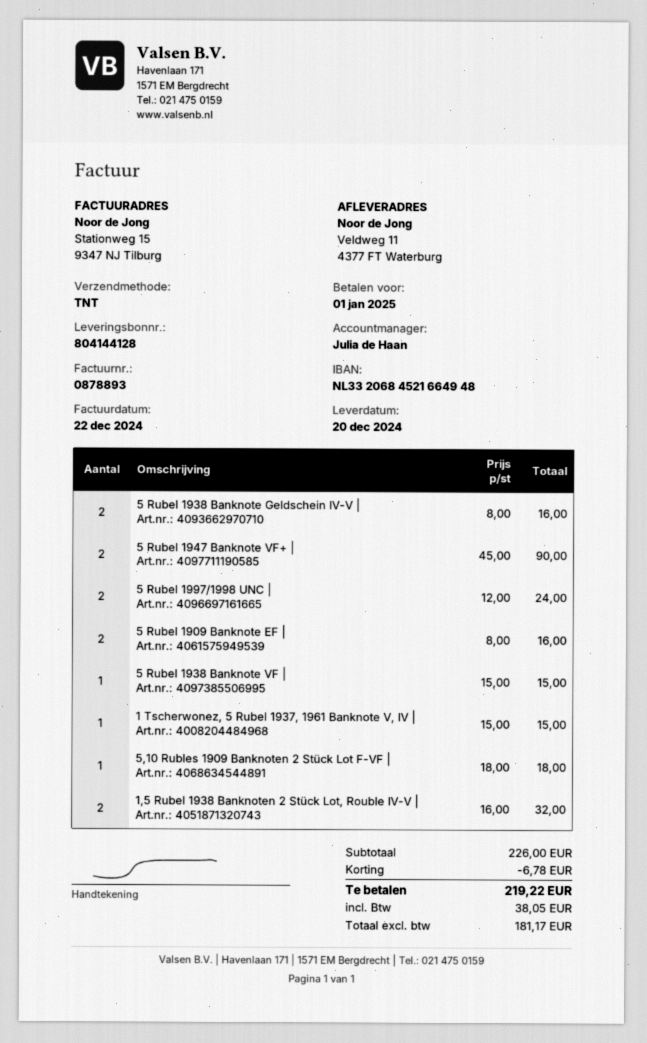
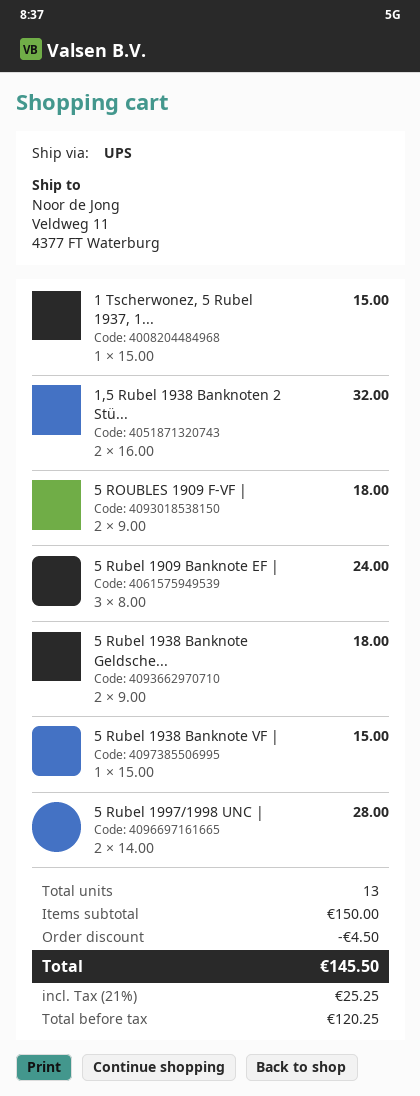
shipping method: TNT -> UPS
5 Rubel 1938 Banknote Geldschein IV-V |: 2 x 8.00 = 16.00 -> 2 x 9.00 = 18.00
5 Rubel 1947 Banknote VF+ |: 2 x 45.00 = 90.00 -> none
5 Rubel 1997/1998 UNC |: 2 x 12.00 = 24.00 -> 2 x 14.00 = 28.00
5 Rubel 1909 Banknote EF |: 2 x 8.00 = 16.00 -> 3 x 8.00 = 24.00
5,10 Rubles 1909 Banknoten 2 Stück Lot F-VF |: 1 x 18.00 = 18.00 -> none
5 ROUBLES 1909 F-VF |: none -> 2 x 9.00 = 18.00
subtotal: 226.00 -> 150.00
discount: 6.78 -> 4.50
net: 181.17 -> 120.25
tax: 38.05 -> 25.25
total: 219.22 -> 145.50

